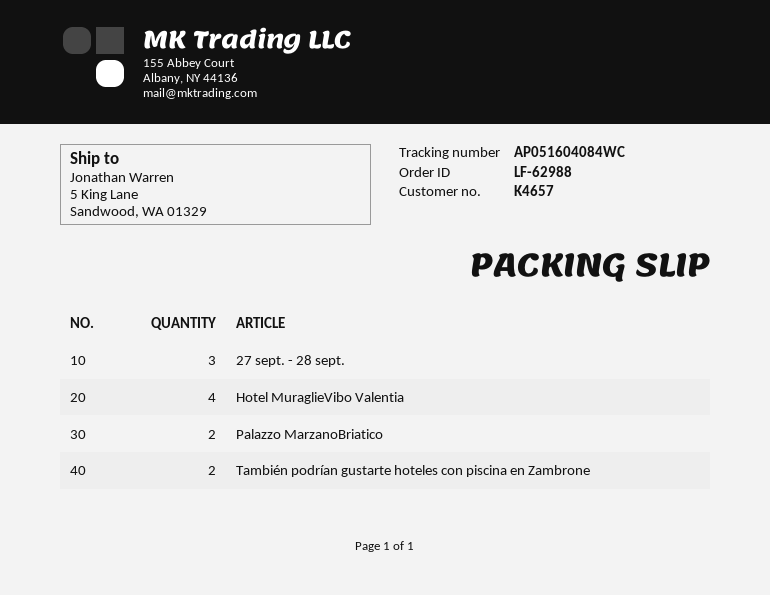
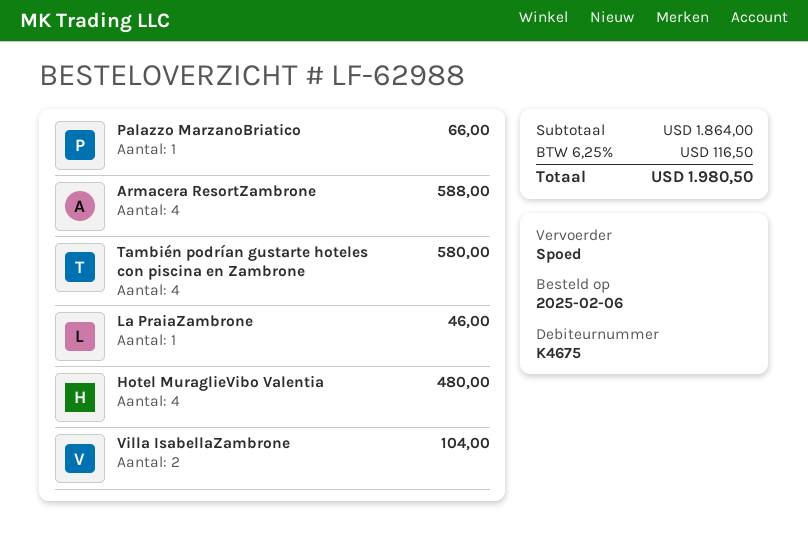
customer number: K4657 -> K4675
27 sept. - 28 sept.: 3 -> none
Palazzo MarzanoBriatico: 2 -> 1
También podrían gustarte hoteles con piscina en Zambrone: 2 -> 4
Armacera ResortZambrone: none -> 4
La PraiaZambrone: none -> 1
Villa IsabellaZambrone: none -> 2

